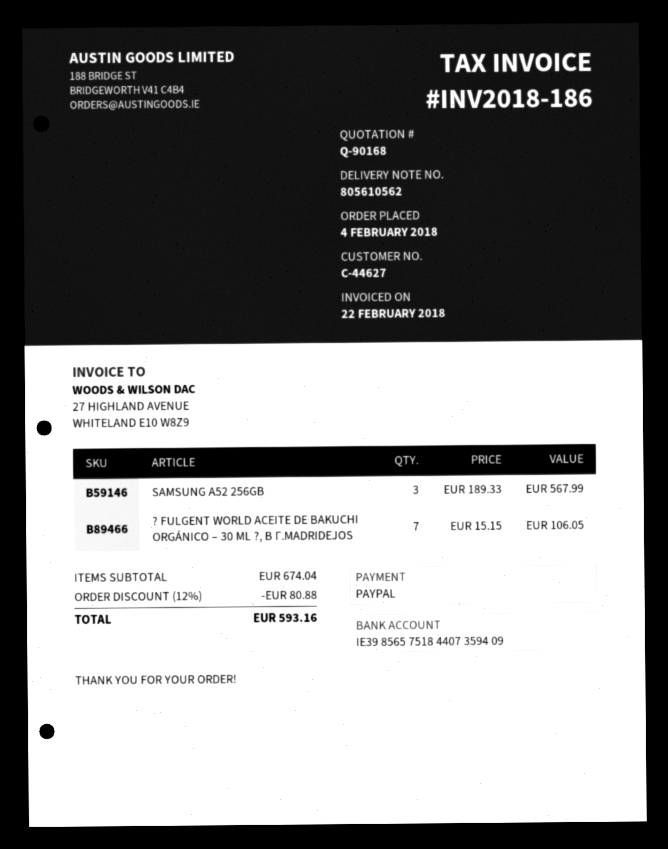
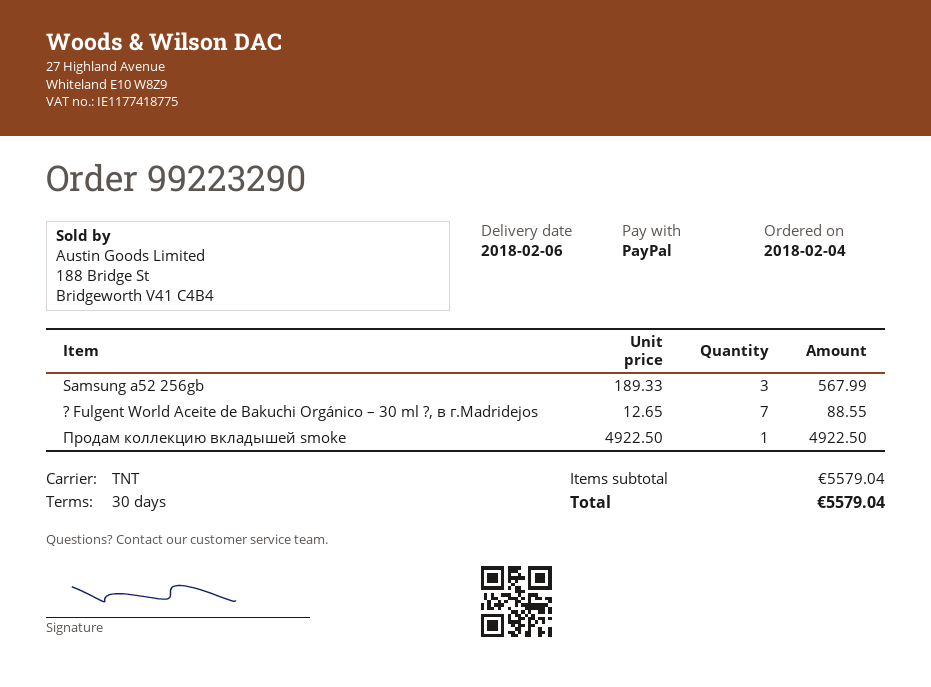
? FULGENT WORLD ACEITE DE BAKUCHI ORGÁNICO – 30 ML ?, В Г.MADRIDEJOS: 7 x 15.15 = 106.05 -> 7 x 12.65 = 88.55
Продам коллекцию вкладышей smoke: none -> 1 x 4922.50 = 4922.50
subtotal: 674.04 -> 5579.04
discount: 12% = 80.88 -> none
total: 593.16 -> 5579.04

